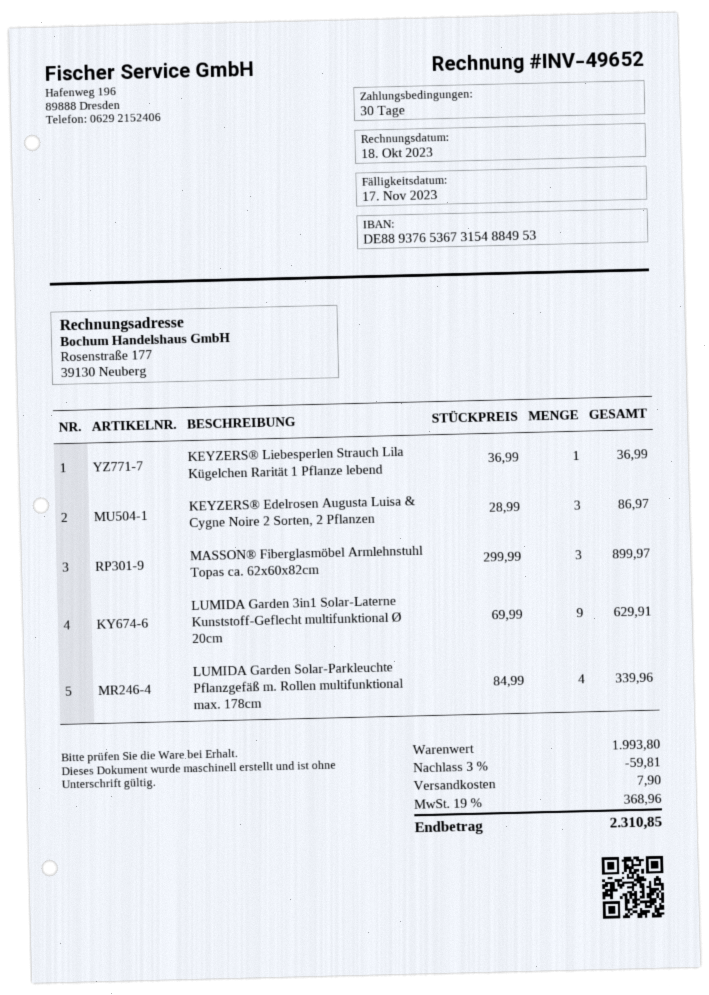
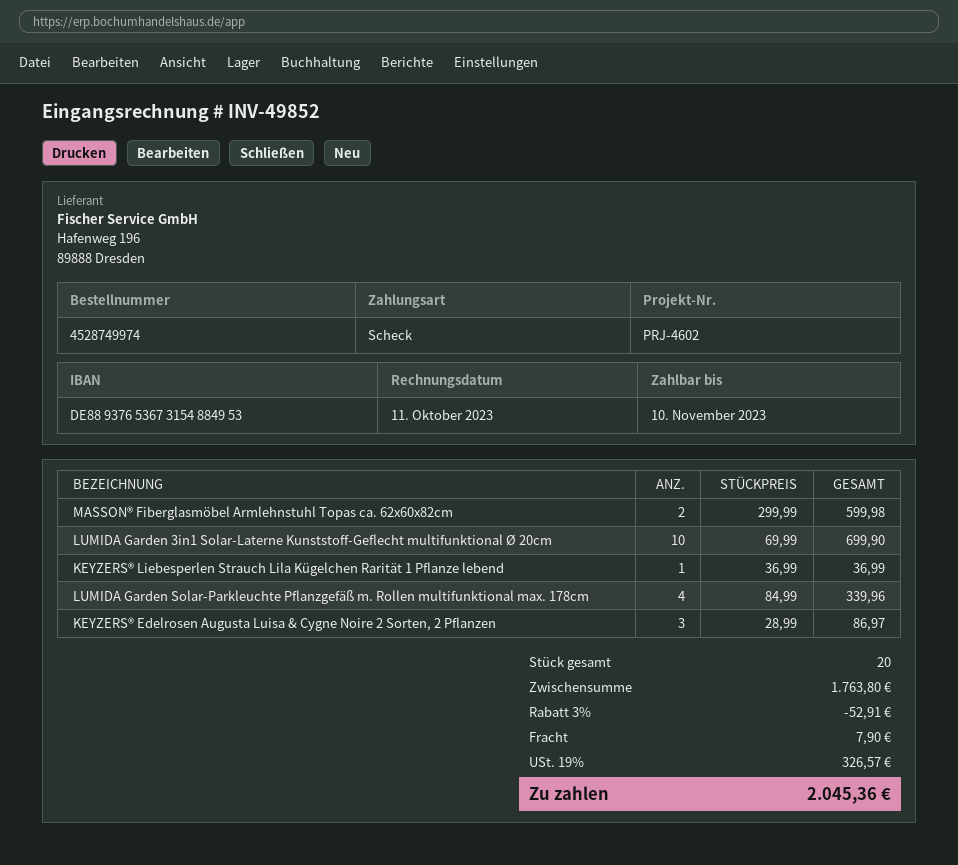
invoice number: INV-49652 -> INV-49852
invoice date: 2023-10-18 -> 2023-10-11
due date: 2023-11-17 -> 2023-11-10
MASSON® Fiberglasmöbel Armlehnstuhl Topas ca. 62x60x82cm: 3 x 299.99 = 899.97 -> 2 x 299.99 = 599.98
LUMIDA Garden 3in1 Solar-Laterne Kunststoff-Geflecht multifunktional Ø 20cm: 9 x 69.99 = 629.91 -> 10 x 69.99 = 699.90
subtotal: 1993.80 -> 1763.80
discount: 3% = 59.81 -> 3% = 52.91
tax: 19% = 368.96 -> 19% = 326.57
total: 2310.85 -> 2045.36

